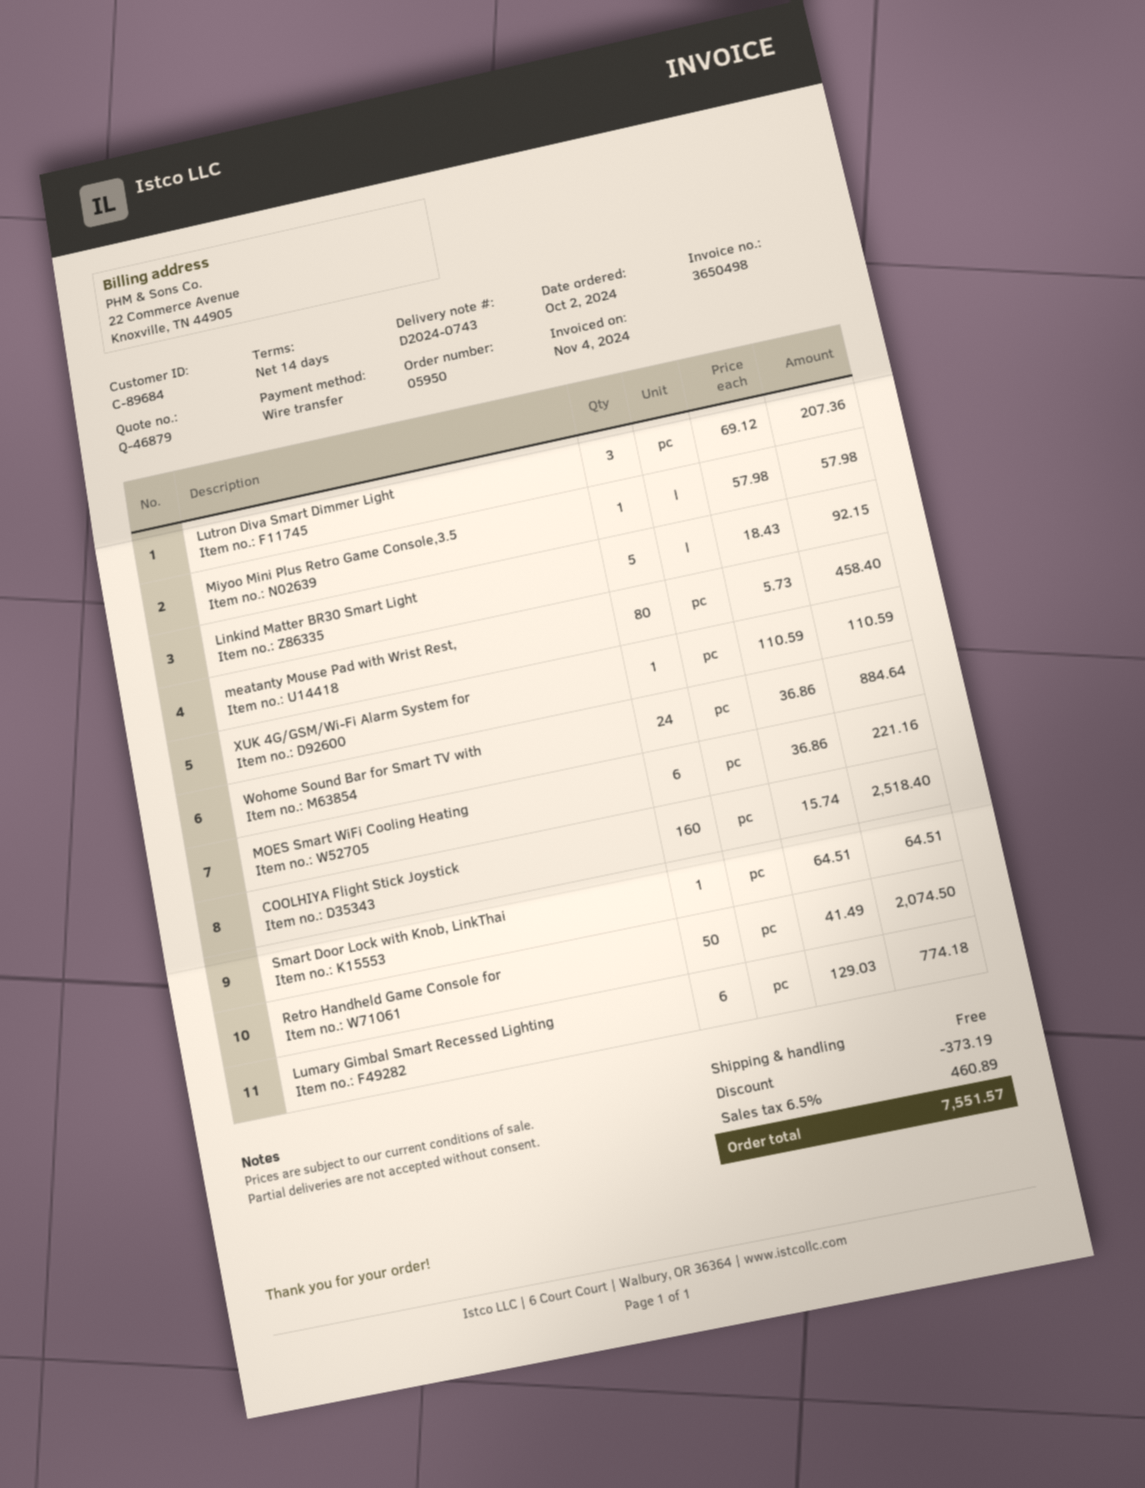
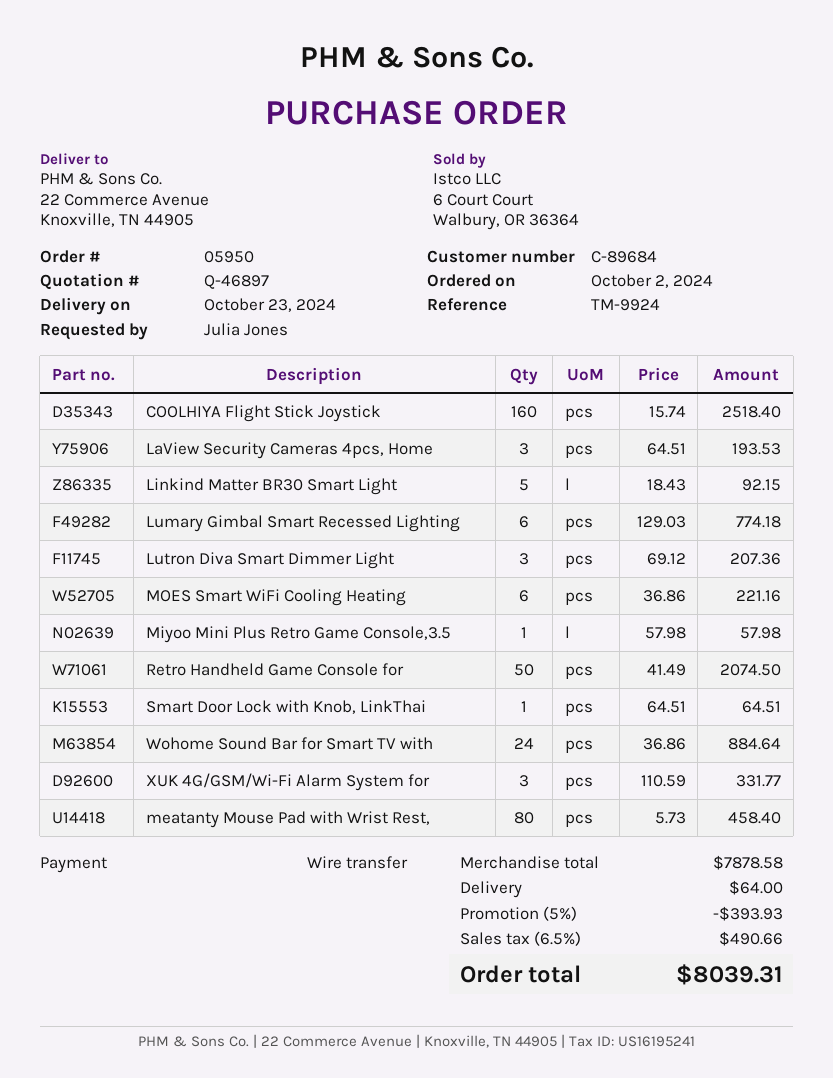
quote number: Q-46879 -> Q-46897
XUK 4G/GSM/Wi-Fi Alarm System for: 1 x 110.59 = 110.59 -> 3 x 110.59 = 331.77
LaView Security Cameras 4pcs, Home: none -> 3 x 64.51 = 193.53
discount: 373.19 -> 393.93
shipping: 0.00 -> 64.00
tax: 6.5% = 460.89 -> 6.5% = 490.66
total: 7551.57 -> 8039.31

